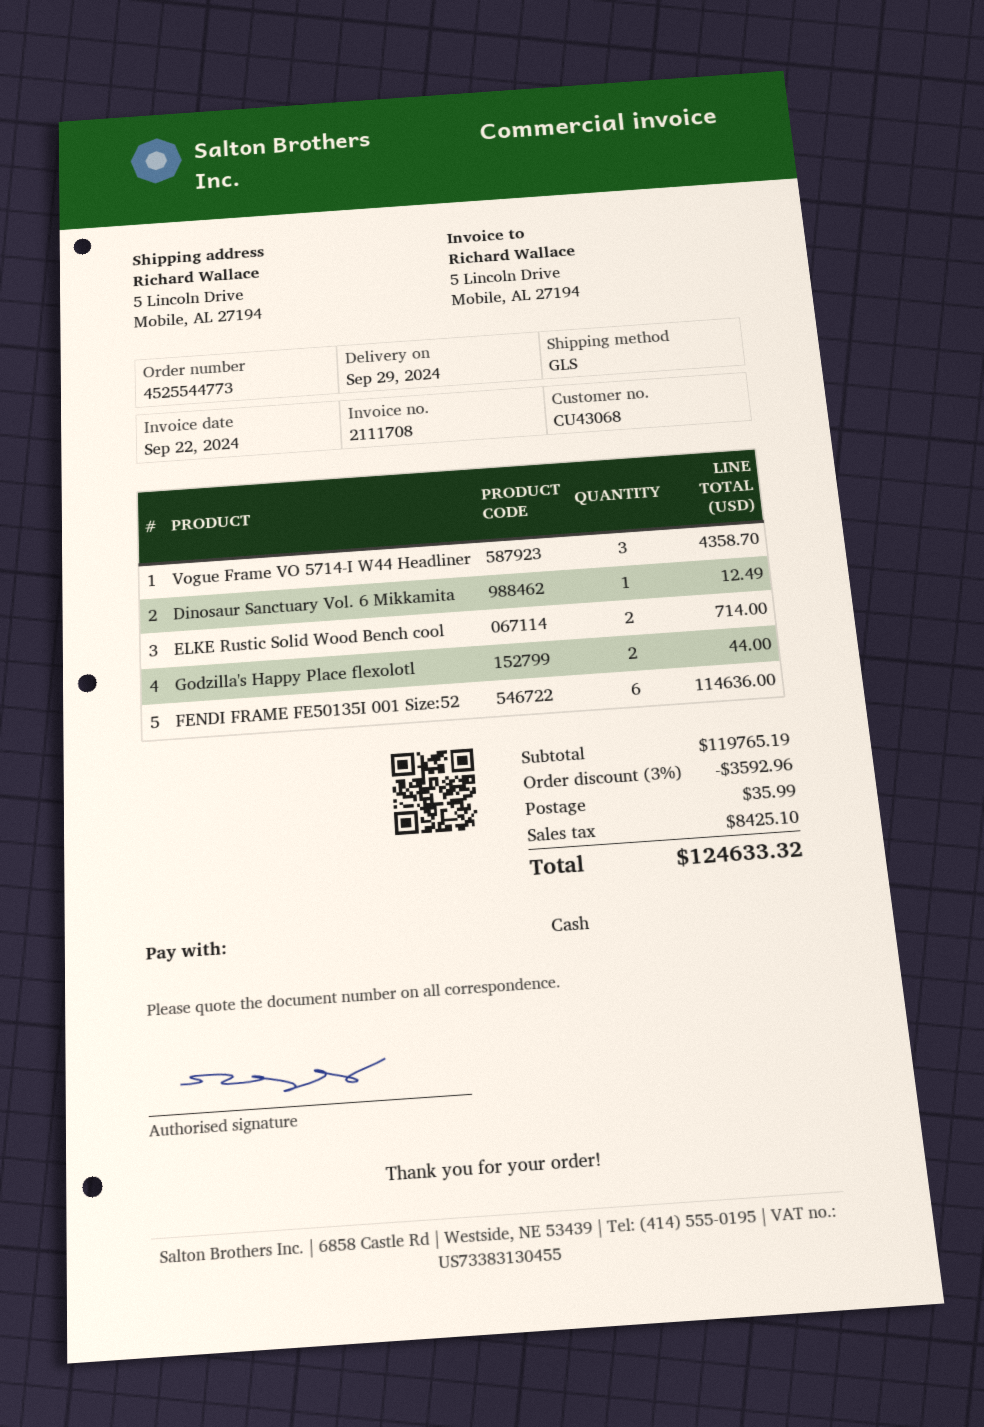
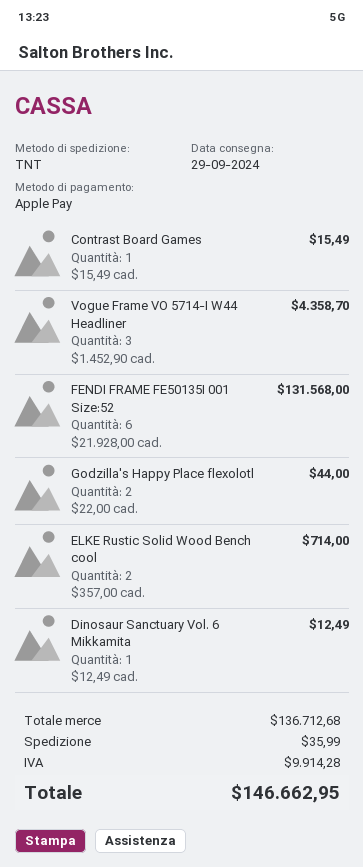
payment method: cash -> Apple Pay
shipping method: GLS -> TNT
FENDI FRAME FE50135I 001 Size:52: 6 for 114636.00 -> 6 for 131568.00
Contrast Board Games: none -> 1 for 15.49
subtotal: 119765.19 -> 136712.68
discount: 3% = 3592.96 -> none
tax: 8425.10 -> 9914.28
total: 124633.32 -> 146662.95

